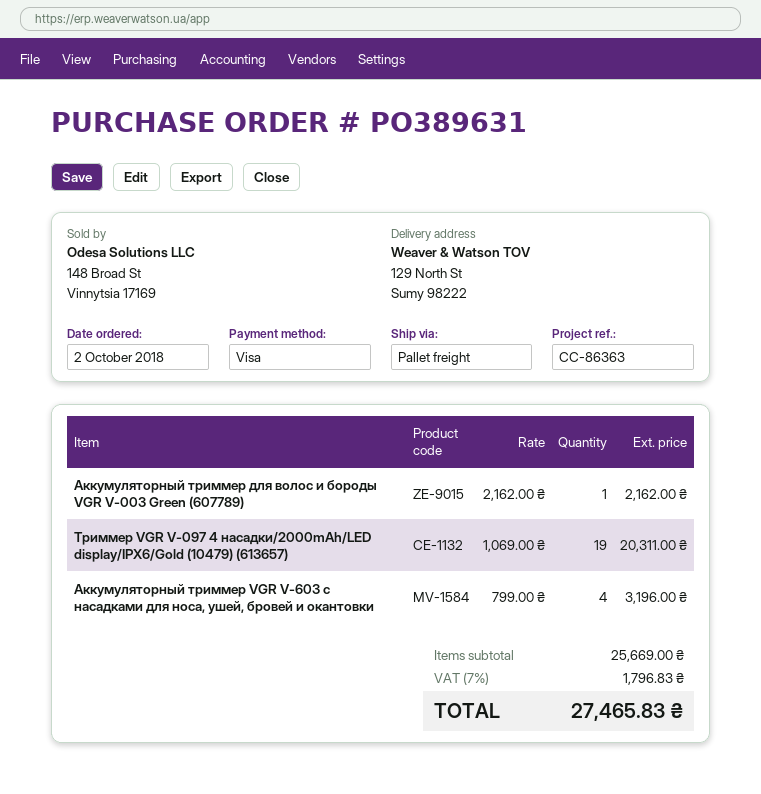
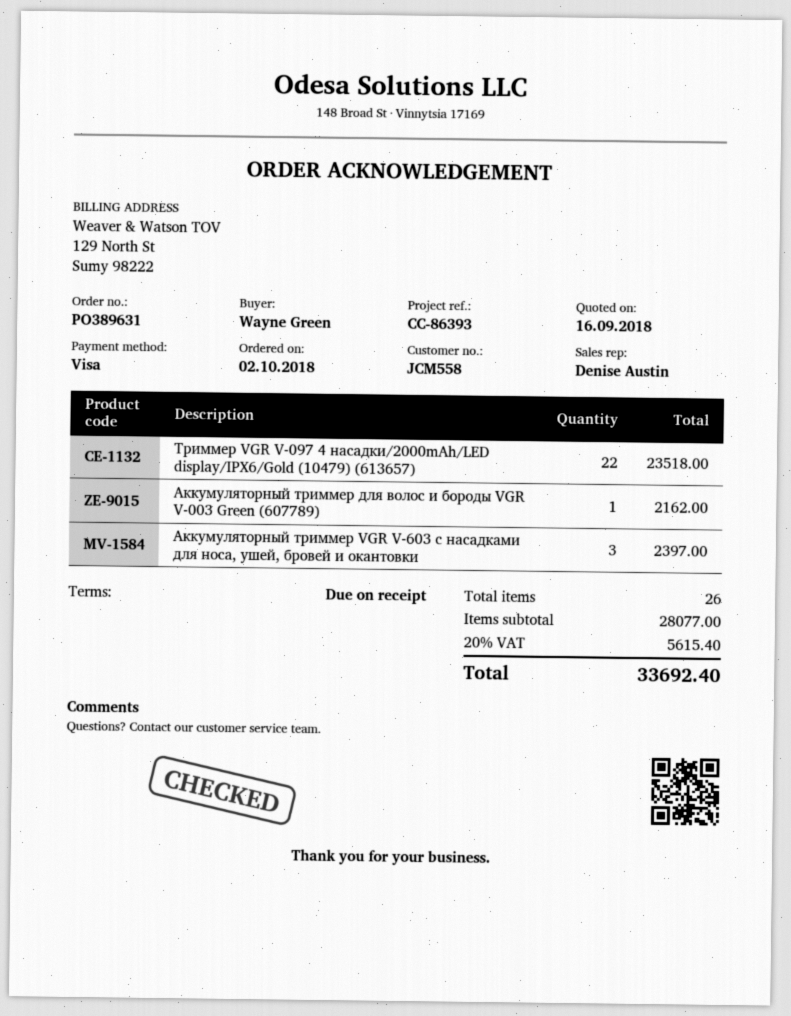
reference: CC-86363 -> CC-86393
Триммер VGR V-097 4 насадки/2000mAh/LED display/IPX6/Gold (10479) (613657): 19 for 20311.00 -> 22 for 23518.00
Аккумуляторный триммер VGR V-603 с насадками для носа, ушей, бровей и окантовки: 4 for 3196.00 -> 3 for 2397.00
subtotal: 25669.00 -> 28077.00
tax: 7% = 1796.83 -> 20% = 5615.40
total: 27465.83 -> 33692.40

